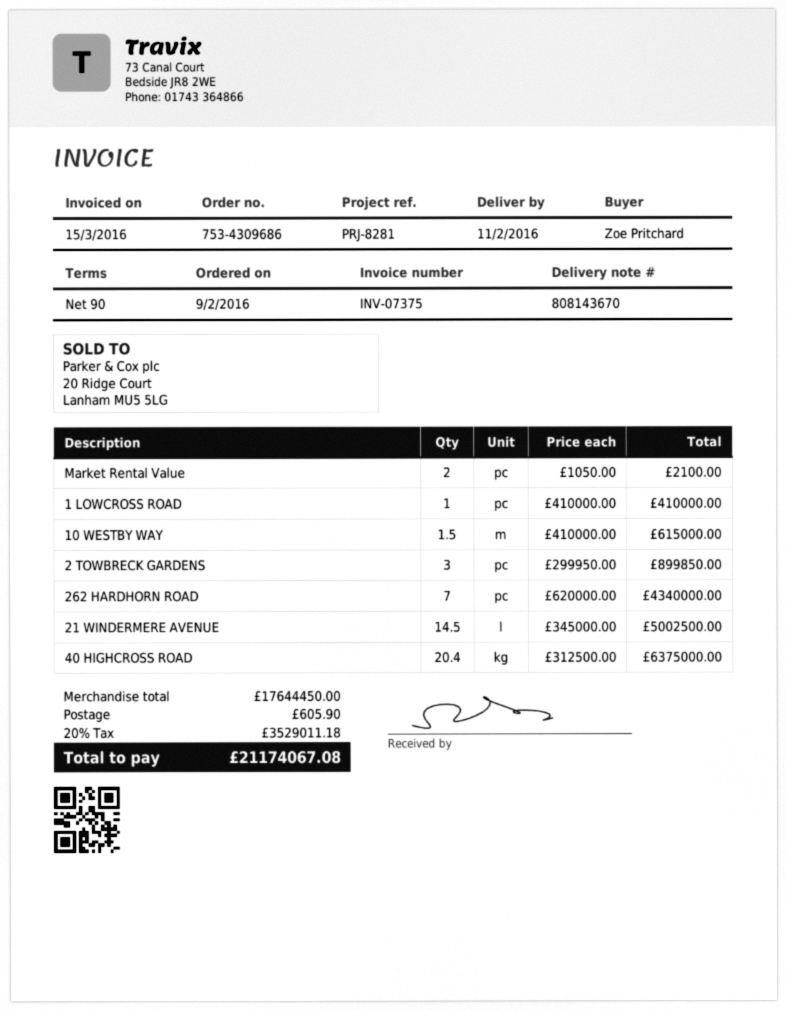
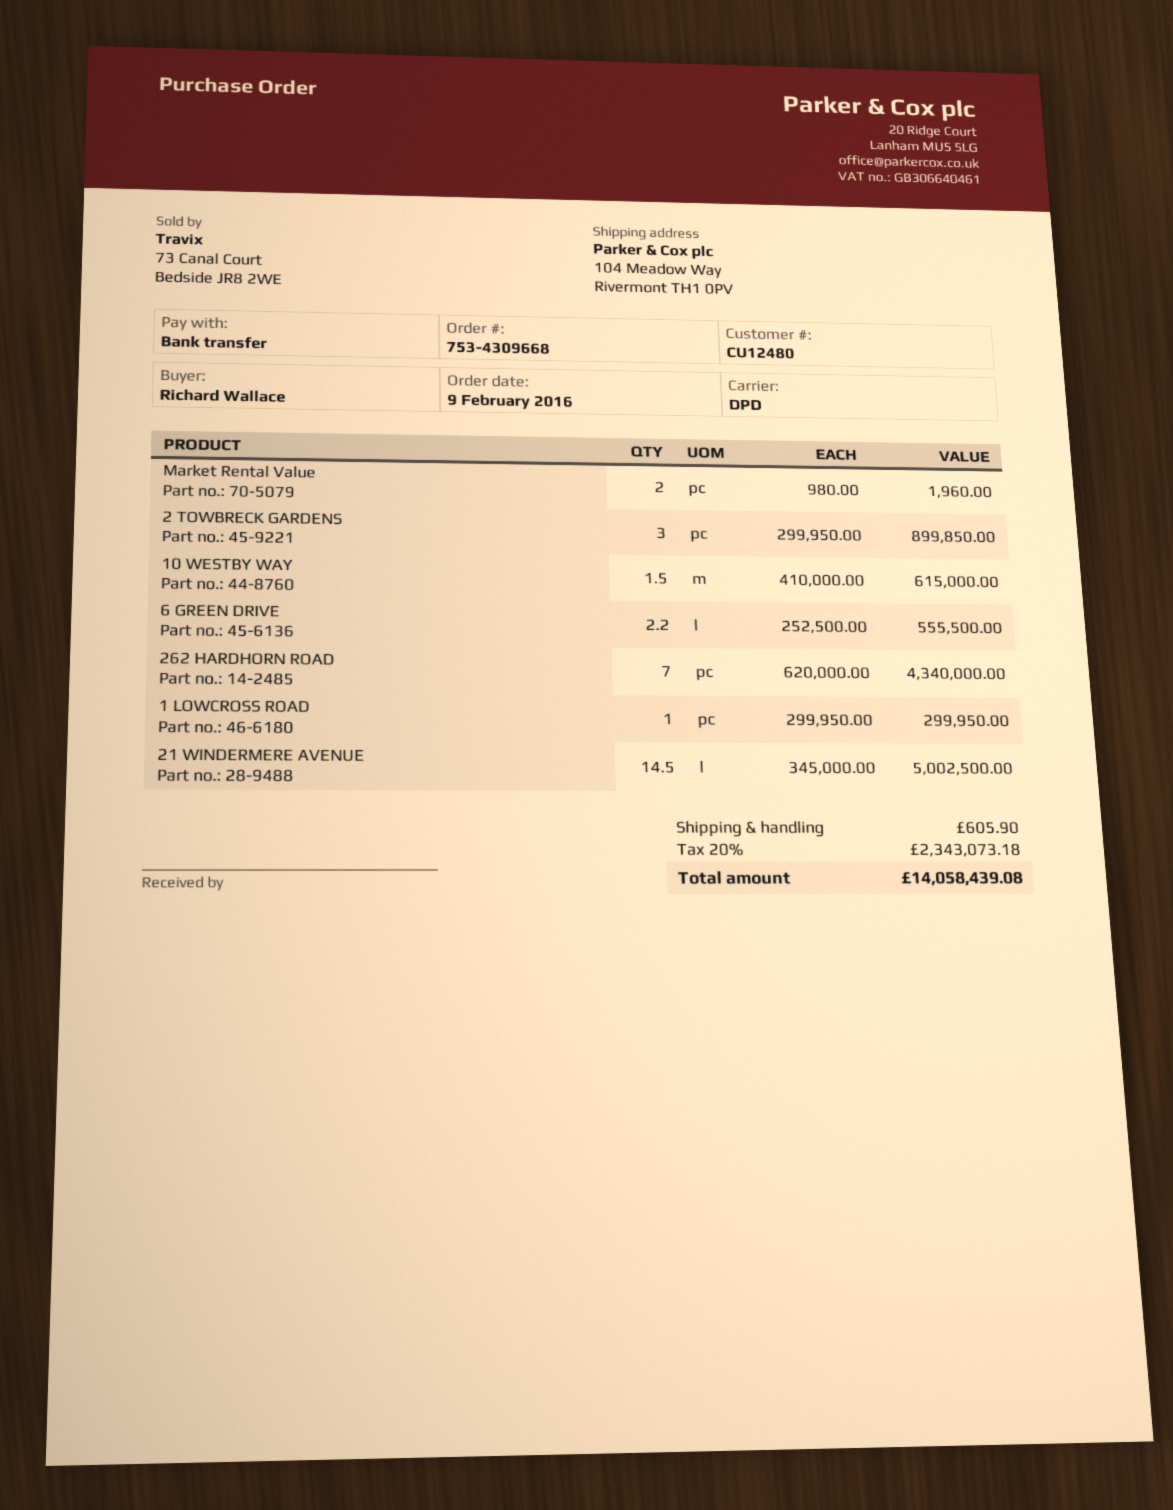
order number: 753-4309686 -> 753-4309668
ordered by: Zoe Pritchard -> Richard Wallace
Market Rental Value: 2 x 1050.00 = 2100.00 -> 2 x 980.00 = 1960.00
1 LOWCROSS ROAD: 1 x 410000.00 = 410000.00 -> 1 x 299950.00 = 299950.00
40 HIGHCROSS ROAD: 20.4 x 312500.00 = 6375000.00 -> none
6 GREEN DRIVE: none -> 2.2 x 252500.00 = 555500.00
tax: 20% = 3529011.18 -> 20% = 2343073.18
total: 21174067.08 -> 14058439.08

